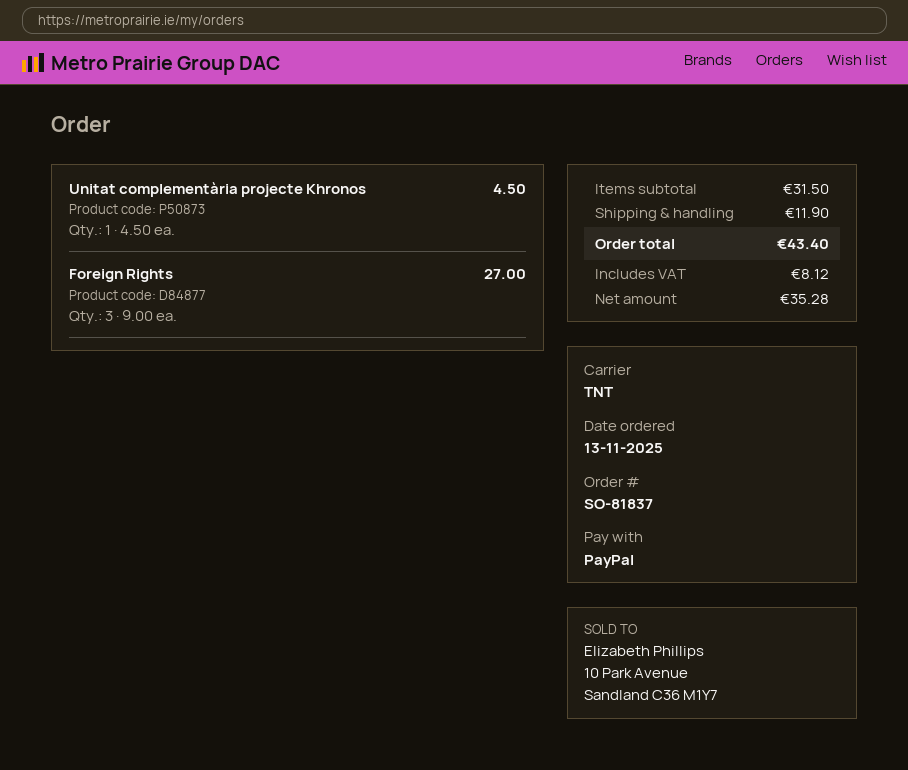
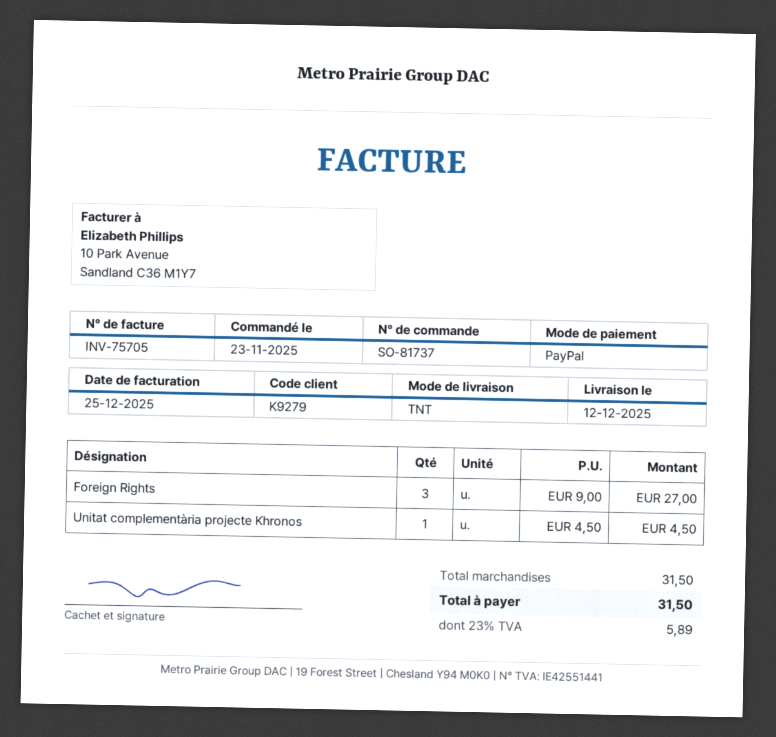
order number: SO-81837 -> SO-81737
order date: 2025-11-13 -> 2025-11-23
shipping: 11.90 -> none
tax: 8.12 -> 5.89
total: 43.40 -> 31.50

